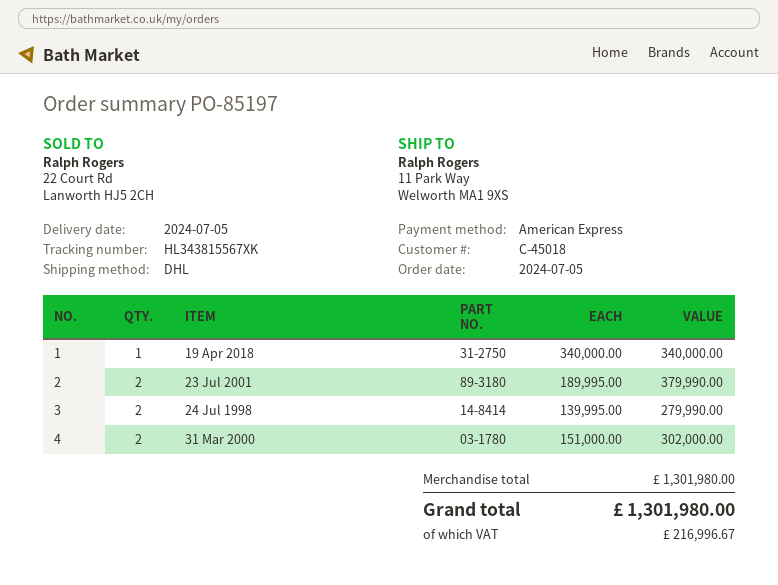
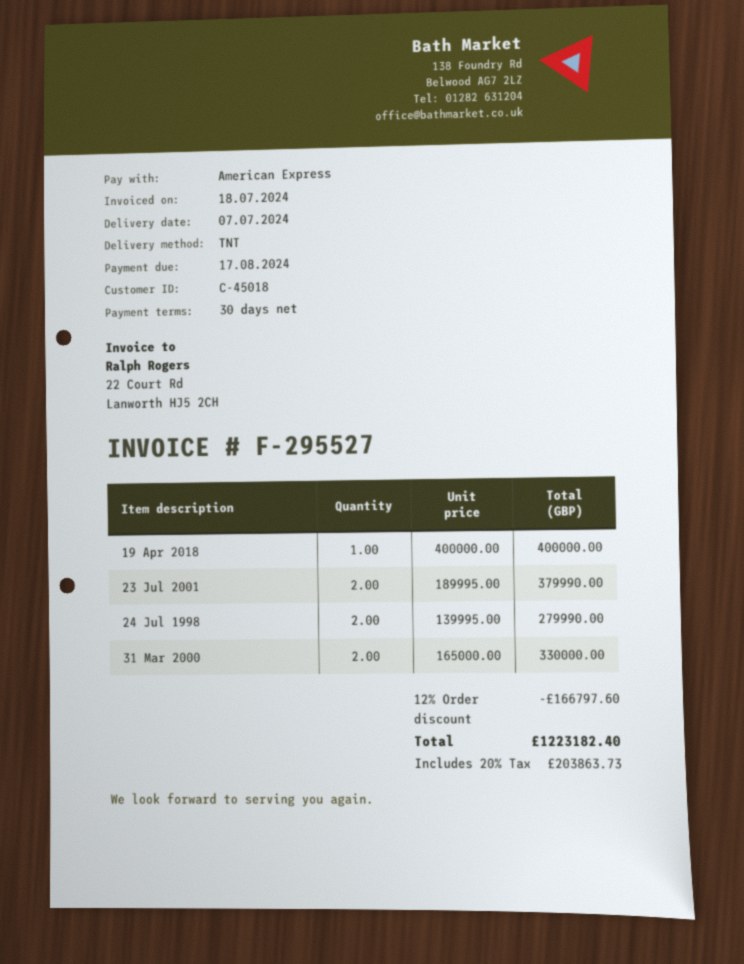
delivery date: 2024-07-05 -> 2024-07-07
shipping method: DHL -> TNT
19 Apr 2018: 1 x 340000.00 = 340000.00 -> 1 x 400000.00 = 400000.00
31 Mar 2000: 2 x 151000.00 = 302000.00 -> 2 x 165000.00 = 330000.00
discount: none -> 12% = 166797.60
tax: 216996.67 -> 203863.73
total: 1301980.00 -> 1223182.40

